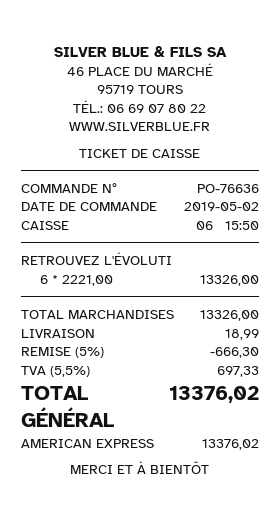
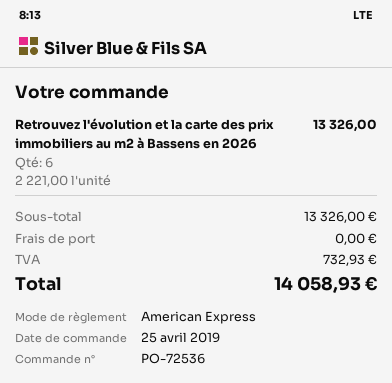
order number: PO-76636 -> PO-72536
order date: 2019-05-02 -> 2019-04-25
discount: 5% = 666.30 -> none
shipping: 18.99 -> 0.00
tax: 697.33 -> 732.93
total: 13376.02 -> 14058.93

